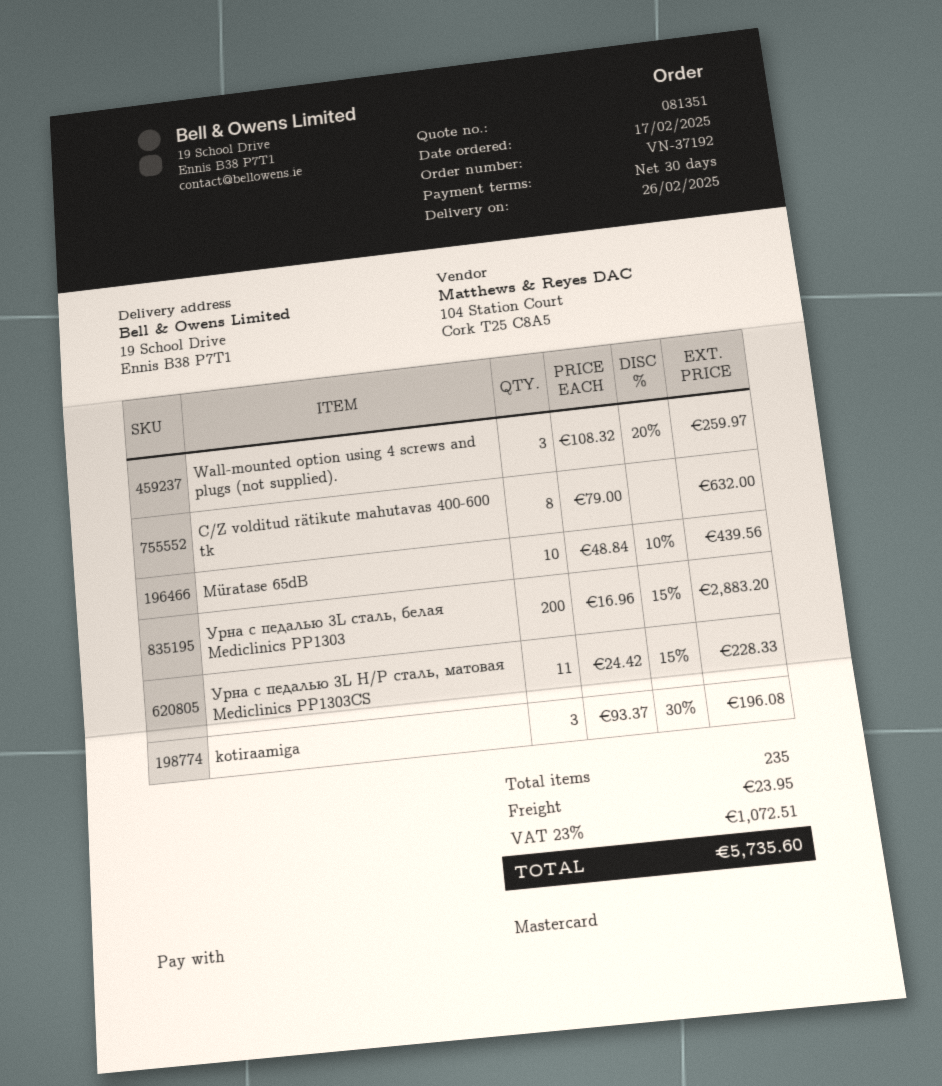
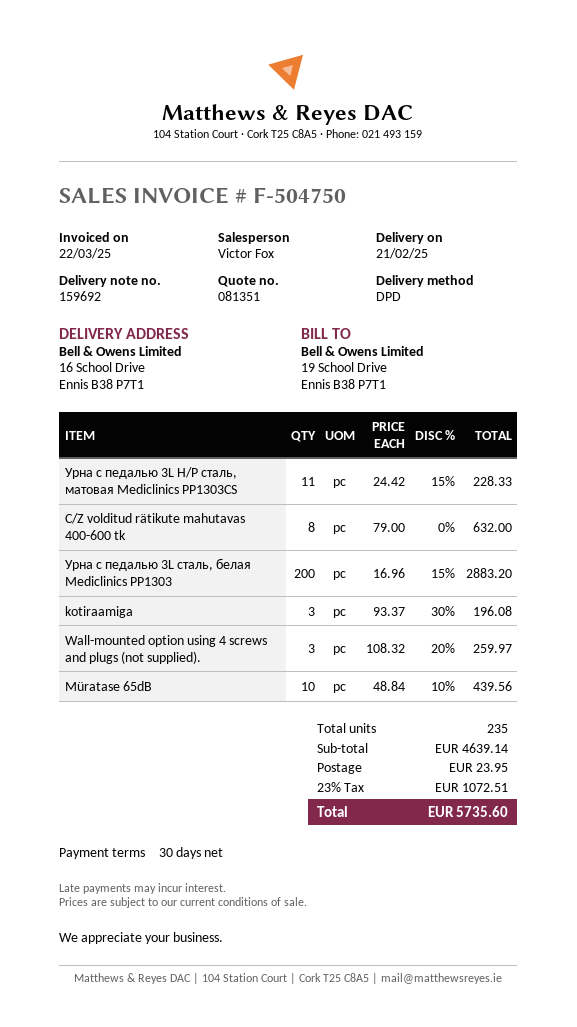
delivery date: 2025-02-26 -> 2025-02-21
ship to: 19 School Drive, Ennis B38 P7T1 -> 16 School Drive, Ennis B38 P7T1

